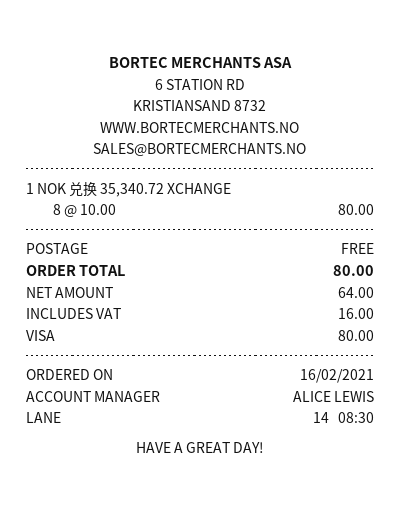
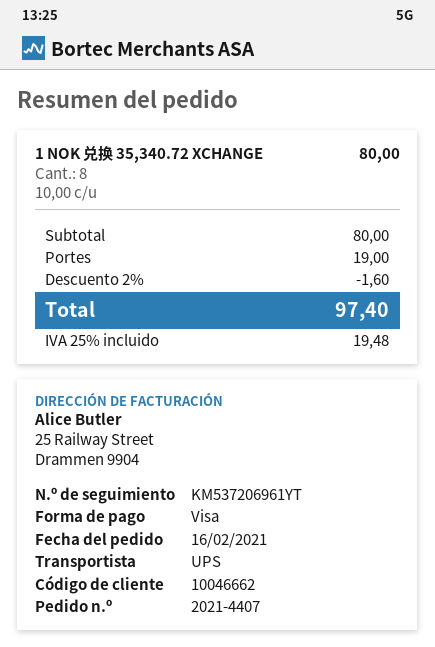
discount: none -> 2% = 1.60
shipping: 0.00 -> 19.00
tax: 16.00 -> 19.48
total: 80.00 -> 97.40

